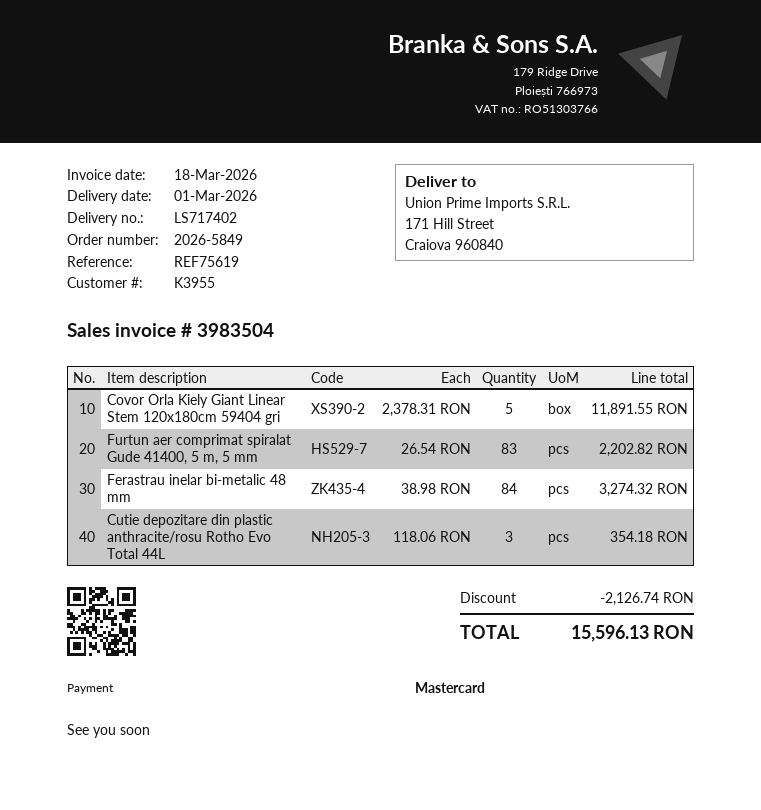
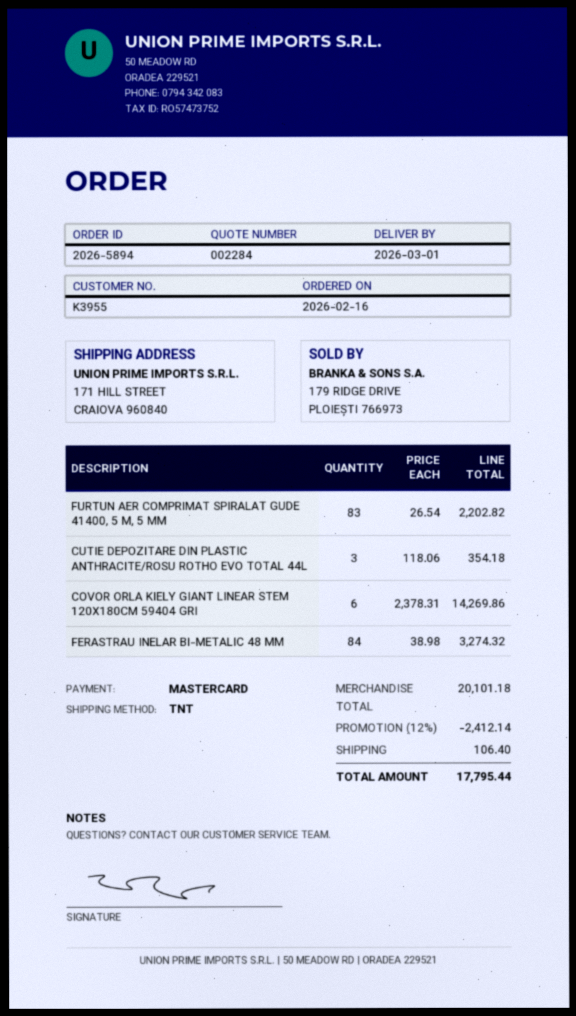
order number: 2026-5849 -> 2026-5894
Covor Orla Kiely Giant Linear Stem 120x180cm 59404 gri: 5 x 2378.31 = 11891.55 -> 6 x 2378.31 = 14269.86
discount: 2126.74 -> 2412.14
shipping: none -> 106.40
total: 15596.13 -> 17795.44

